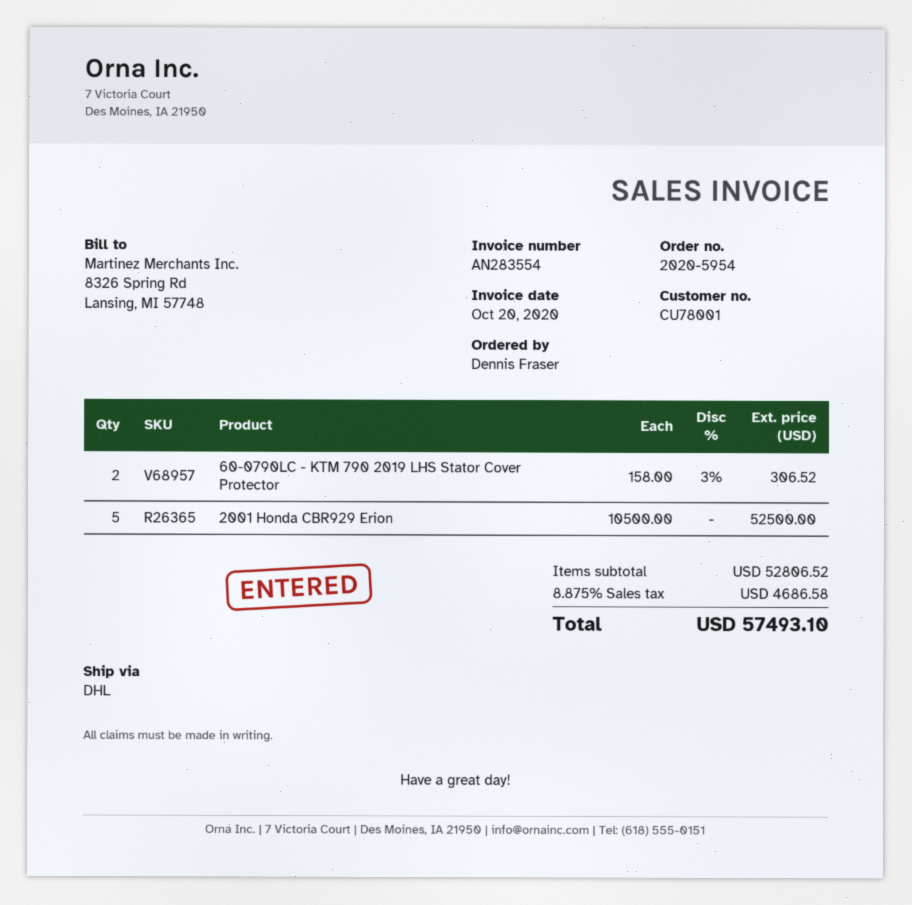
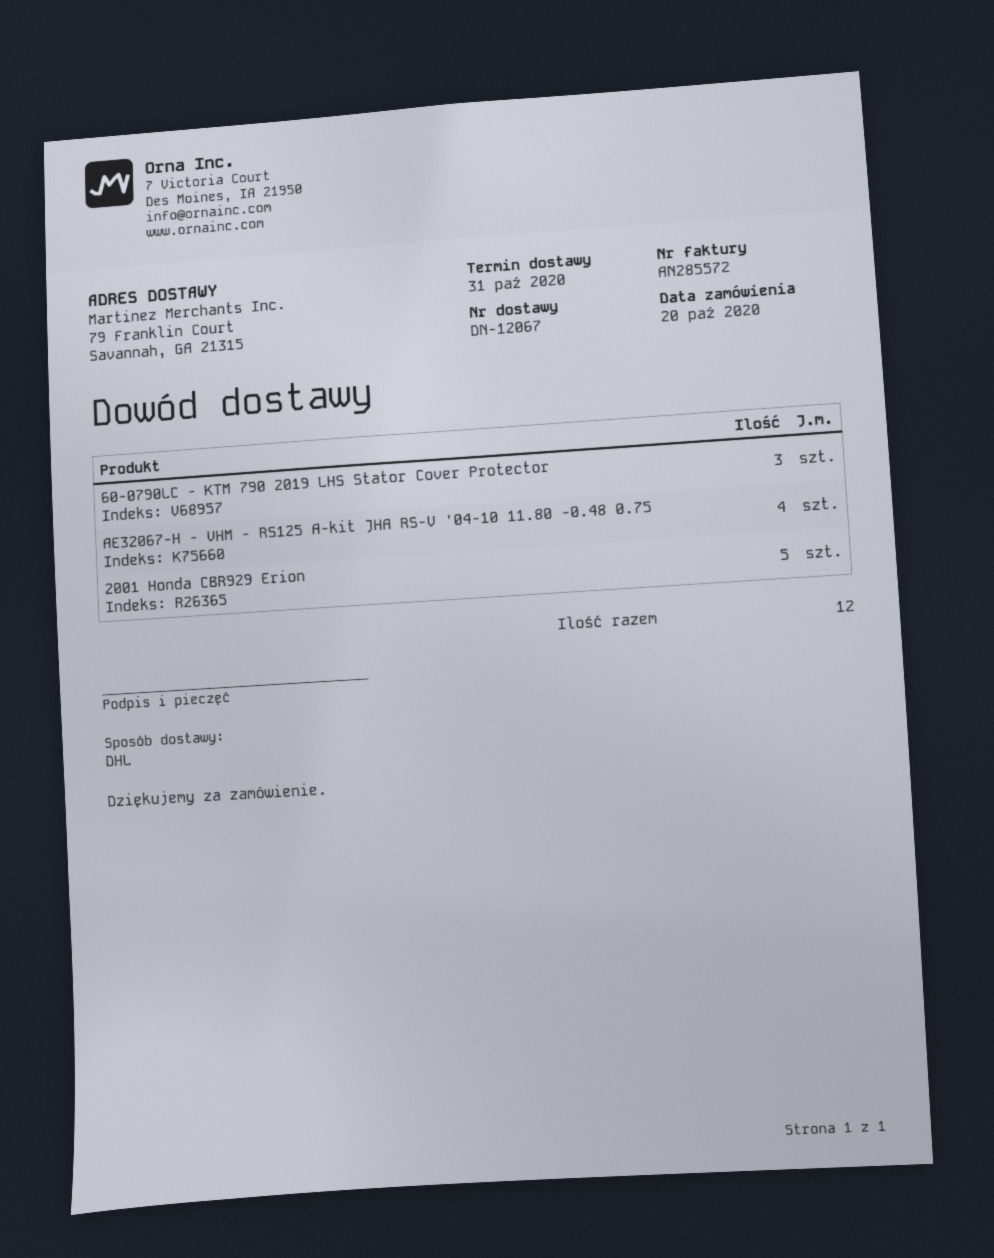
invoice number: AN283554 -> AN285572
60-0790LC - KTM 790 2019 LHS Stator Cover Protector: 2 -> 3
AE32067-H - VHM - RS125 A-kit JHA RS-V '04-10 11.80 -0.48 0.75: none -> 4

